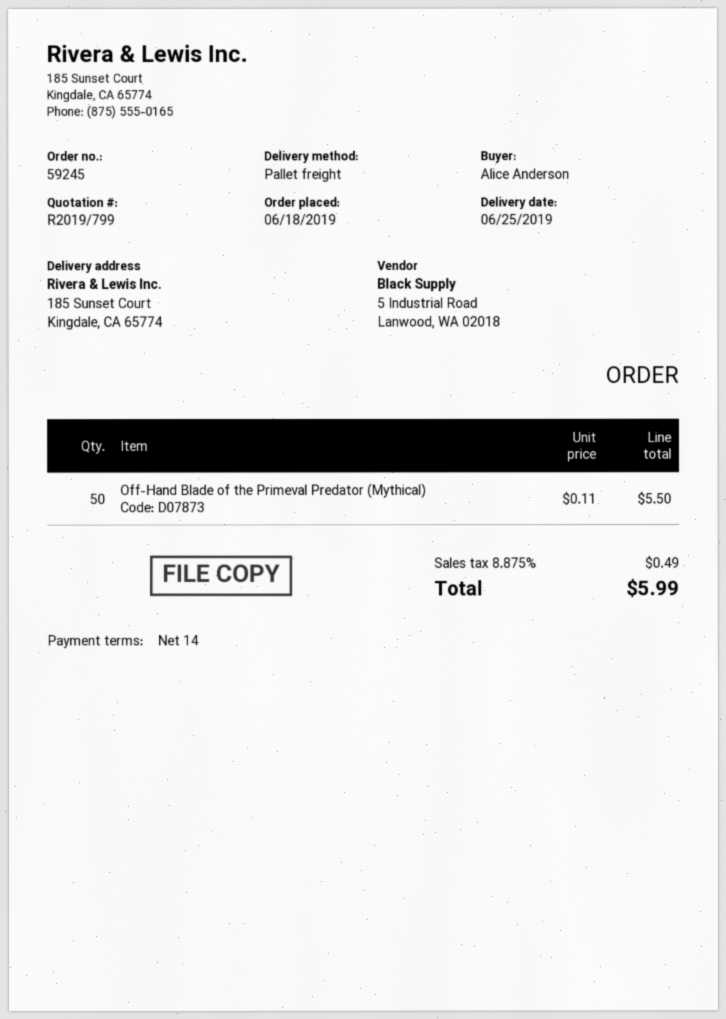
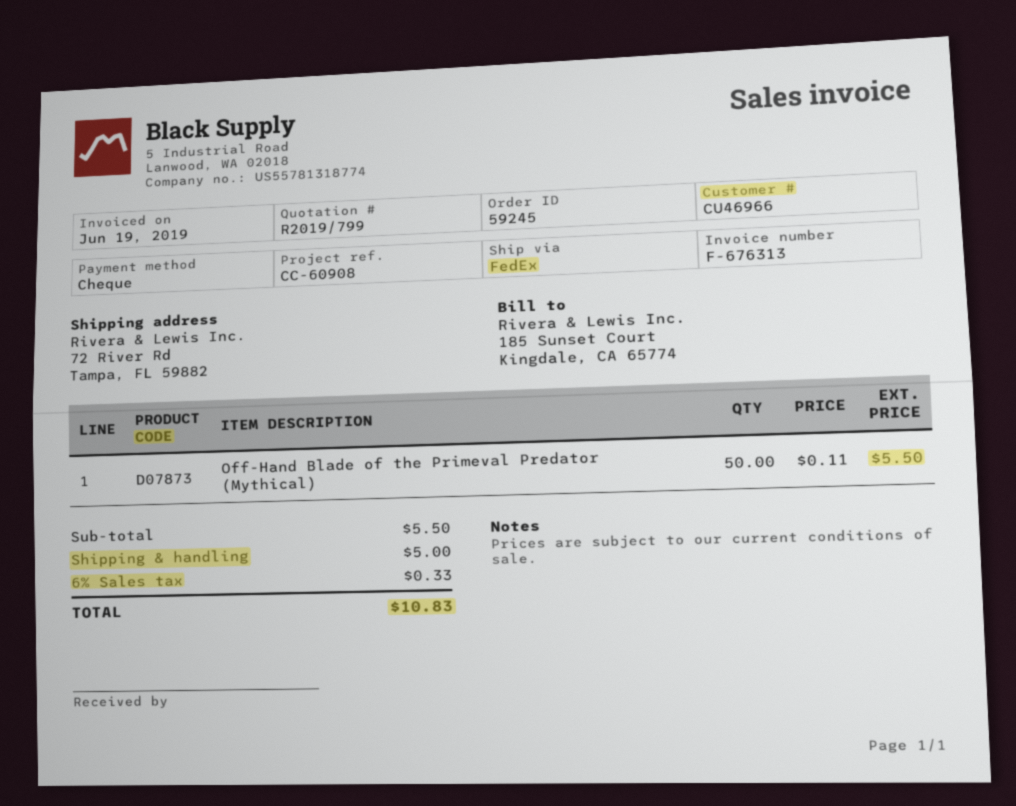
shipping method: pallet freight -> FedEx
ship to: 185 Sunset Court, Kingdale, CA 65774 -> 72 River Rd, Tampa, FL 59882
shipping: none -> 5.00
tax: 8.875% = 0.49 -> 6% = 0.33
total: 5.99 -> 10.83

